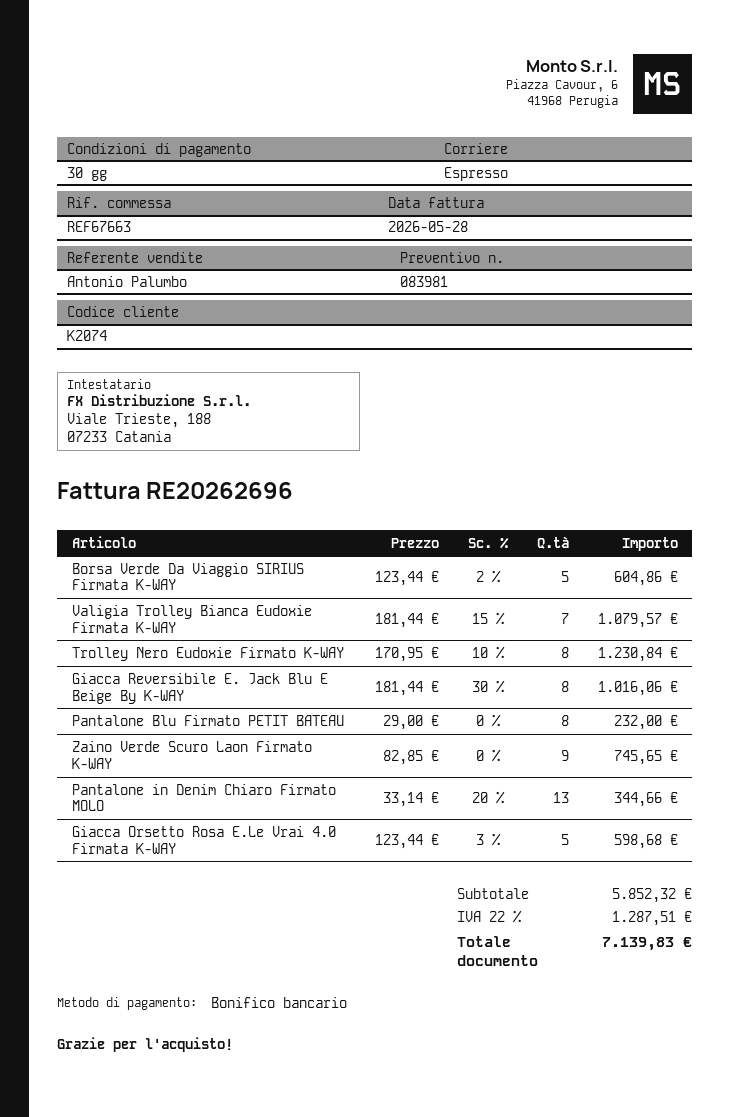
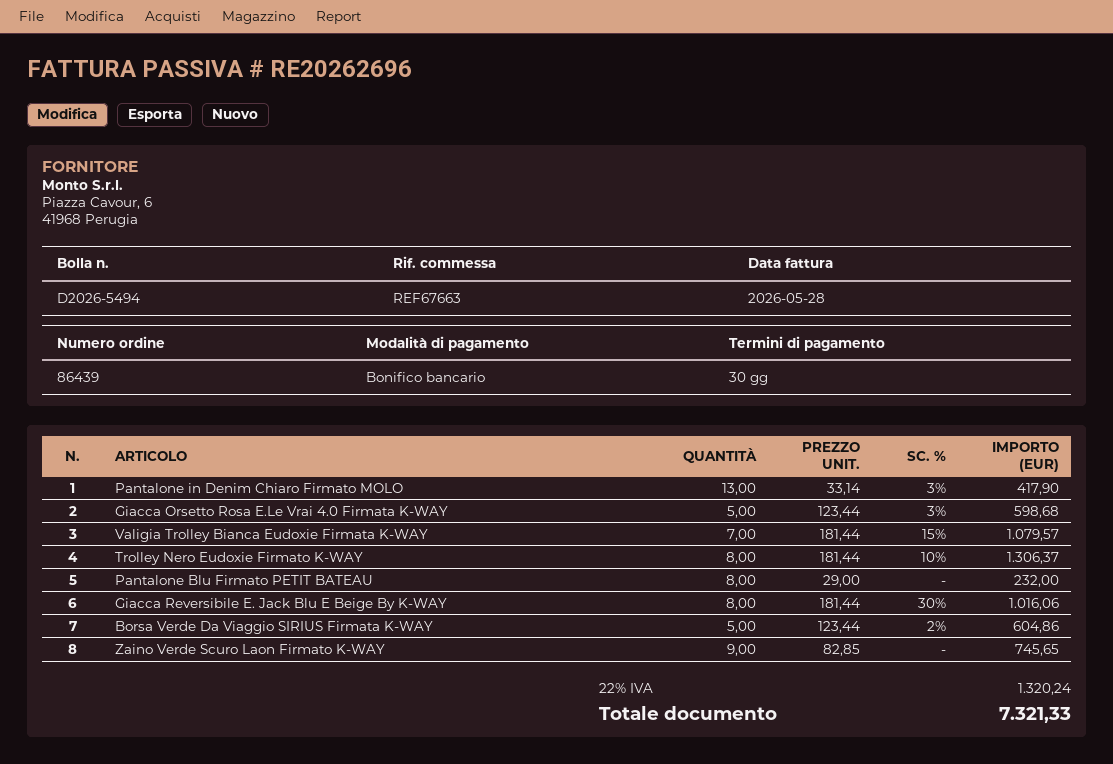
Trolley Nero Eudoxie Firmato K-WAY: 8 x 170.95 - 10% = 1230.84 -> 8 x 181.44 - 10% = 1306.37
Pantalone in Denim Chiaro Firmato MOLO: 13 x 33.14 - 20% = 344.66 -> 13 x 33.14 - 3% = 417.90
tax: 22% = 1287.51 -> 22% = 1320.24
total: 7139.83 -> 7321.33

